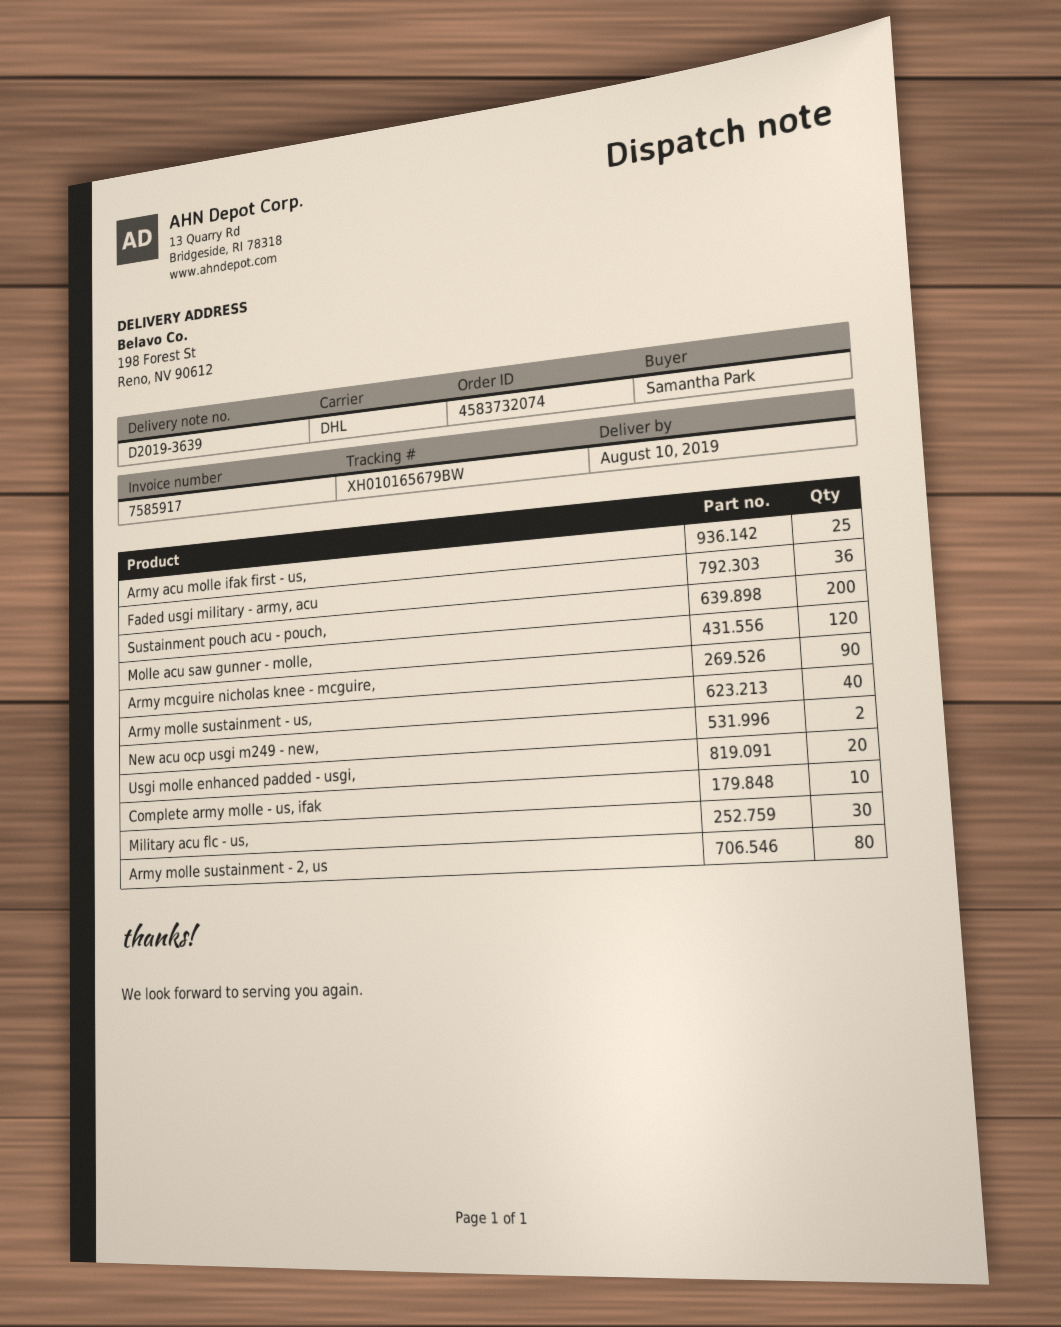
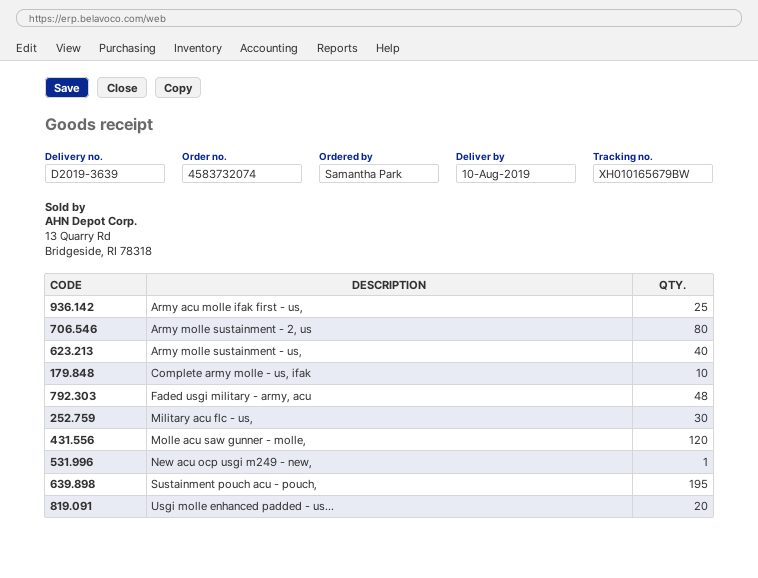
Faded usgi military - army, acu: 36 -> 48
Sustainment pouch acu - pouch,: 200 -> 195
Army mcguire nicholas knee - mcguire,: 90 -> none
New acu ocp usgi m249 - new,: 2 -> 1

